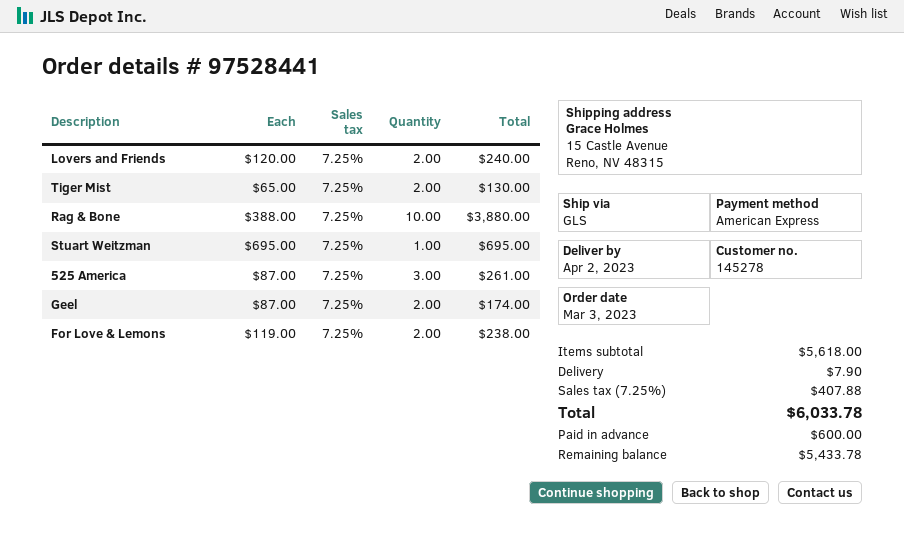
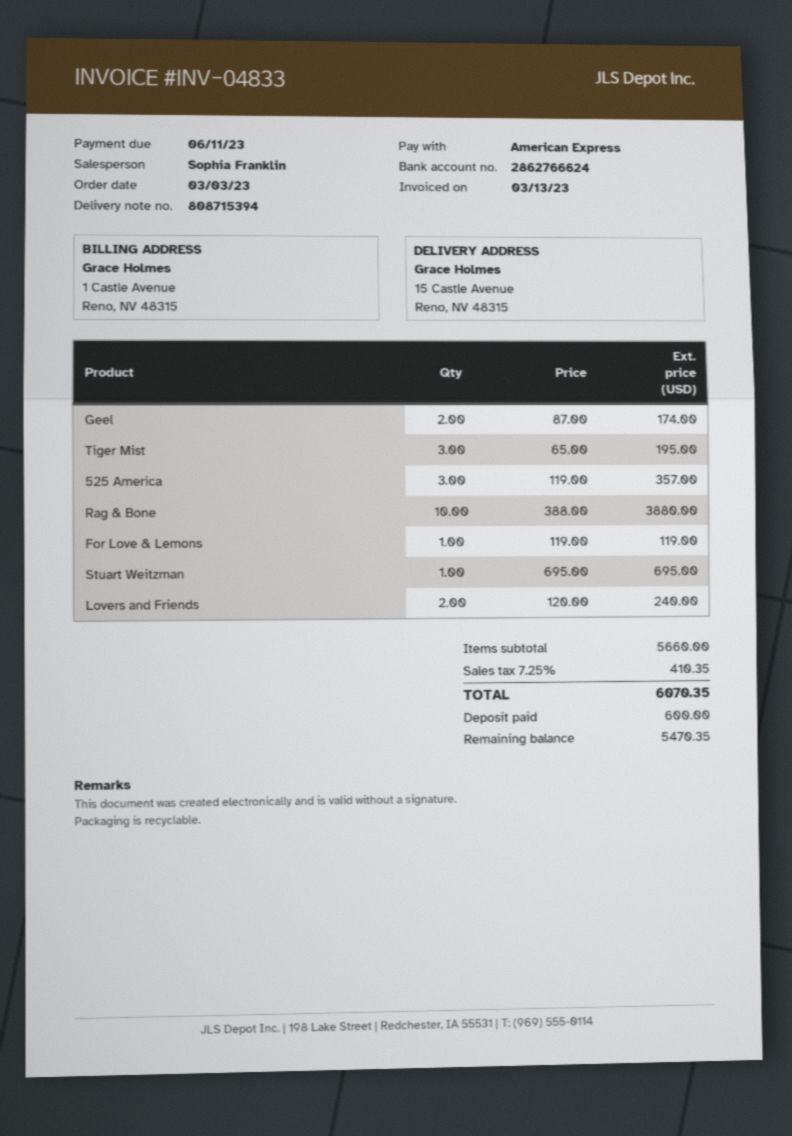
Tiger Mist: 2 x 65.00 = 130.00 -> 3 x 65.00 = 195.00
525 America: 3 x 87.00 = 261.00 -> 3 x 119.00 = 357.00
For Love & Lemons: 2 x 119.00 = 238.00 -> 1 x 119.00 = 119.00
subtotal: 5618.00 -> 5660.00
shipping: 7.90 -> none
tax: 7.25% = 407.88 -> 7.25% = 410.35
total: 6033.78 -> 6070.35
balance: 5433.78 -> 5470.35

